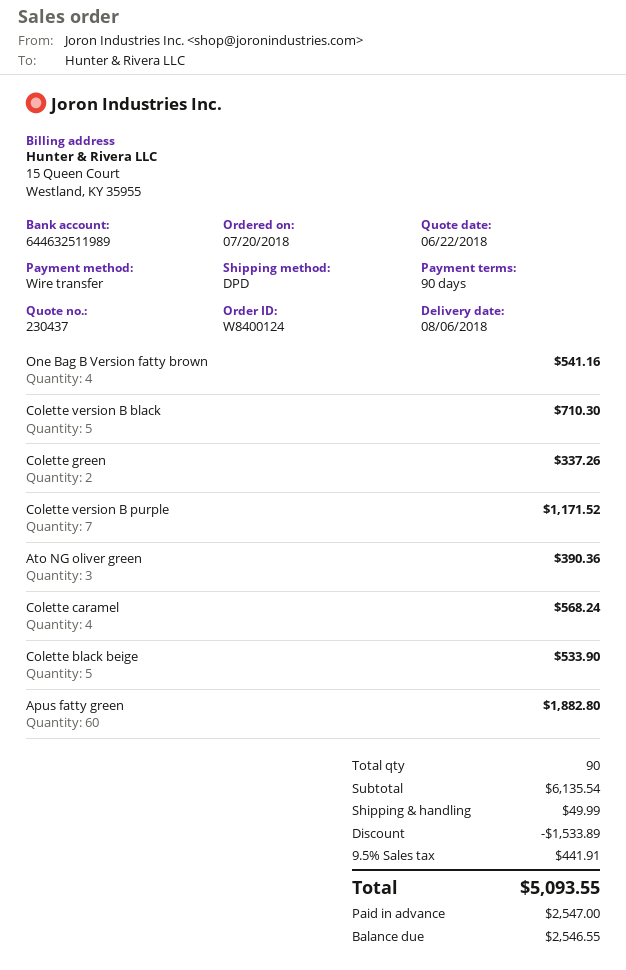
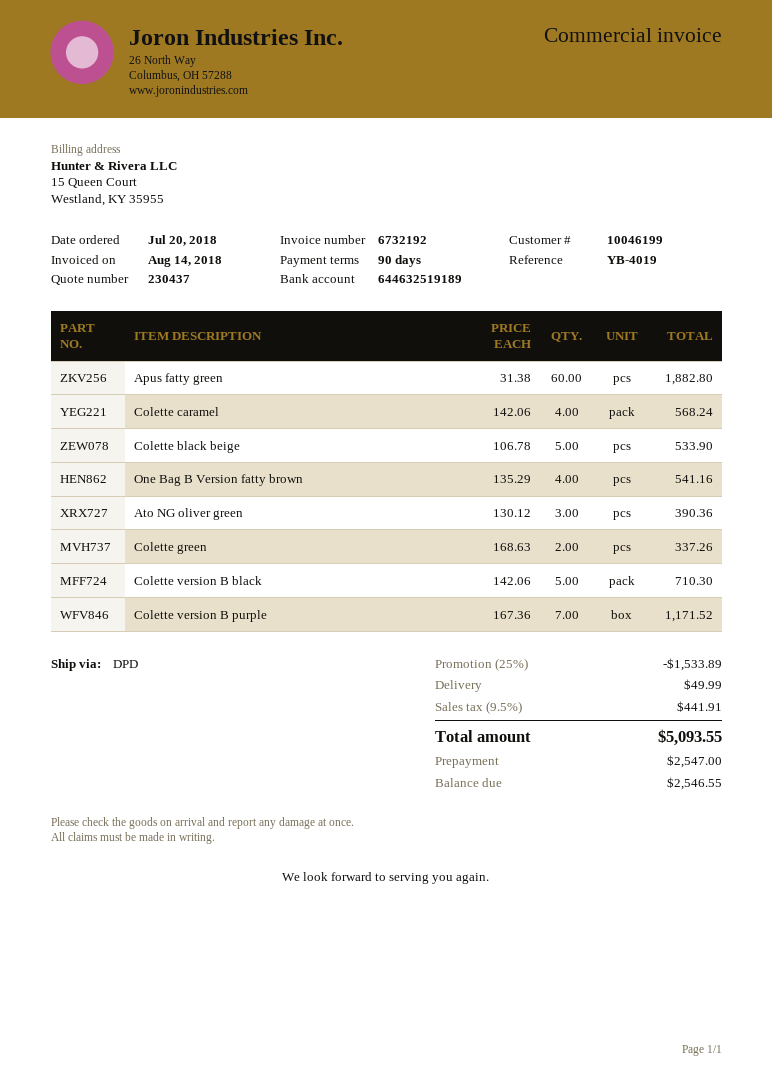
bank account: 644632511989 -> 644632519189

